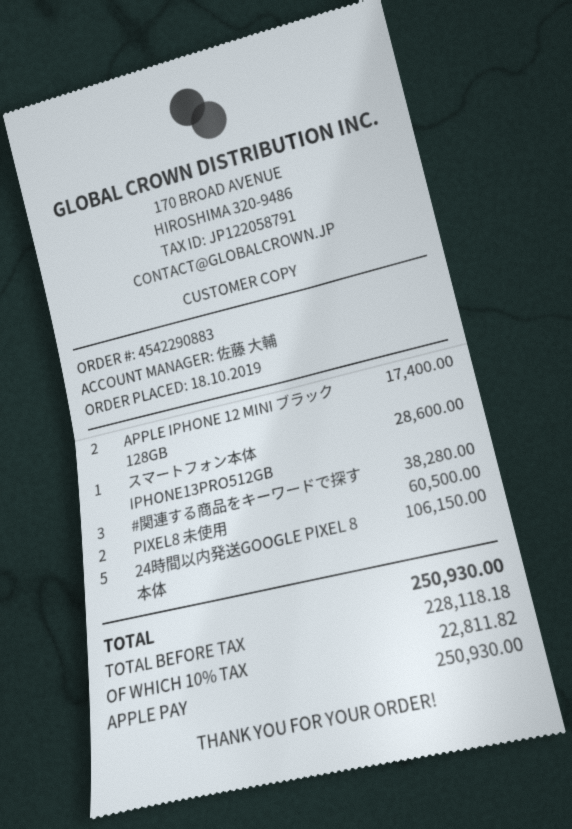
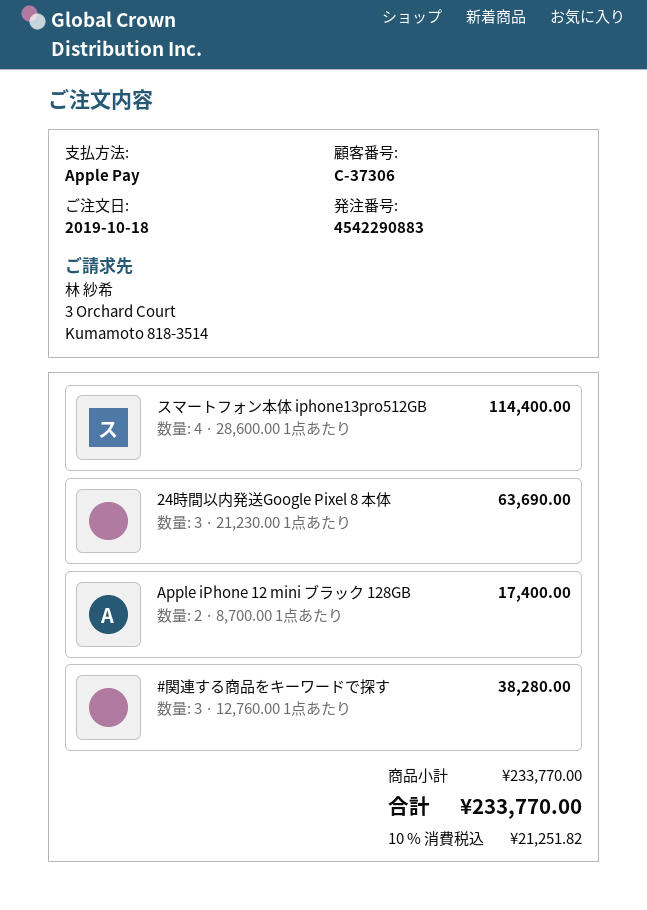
スマートフォン本体 IPHONE13PRO512GB: 1 for 28600.00 -> 4 for 114400.00
PIXEL8 未使用: 2 for 60500.00 -> none
24時間以内発送GOOGLE PIXEL 8 本体: 5 for 106150.00 -> 3 for 63690.00
tax: 10% = 22811.82 -> 10% = 21251.82
total: 250930.00 -> 233770.00

